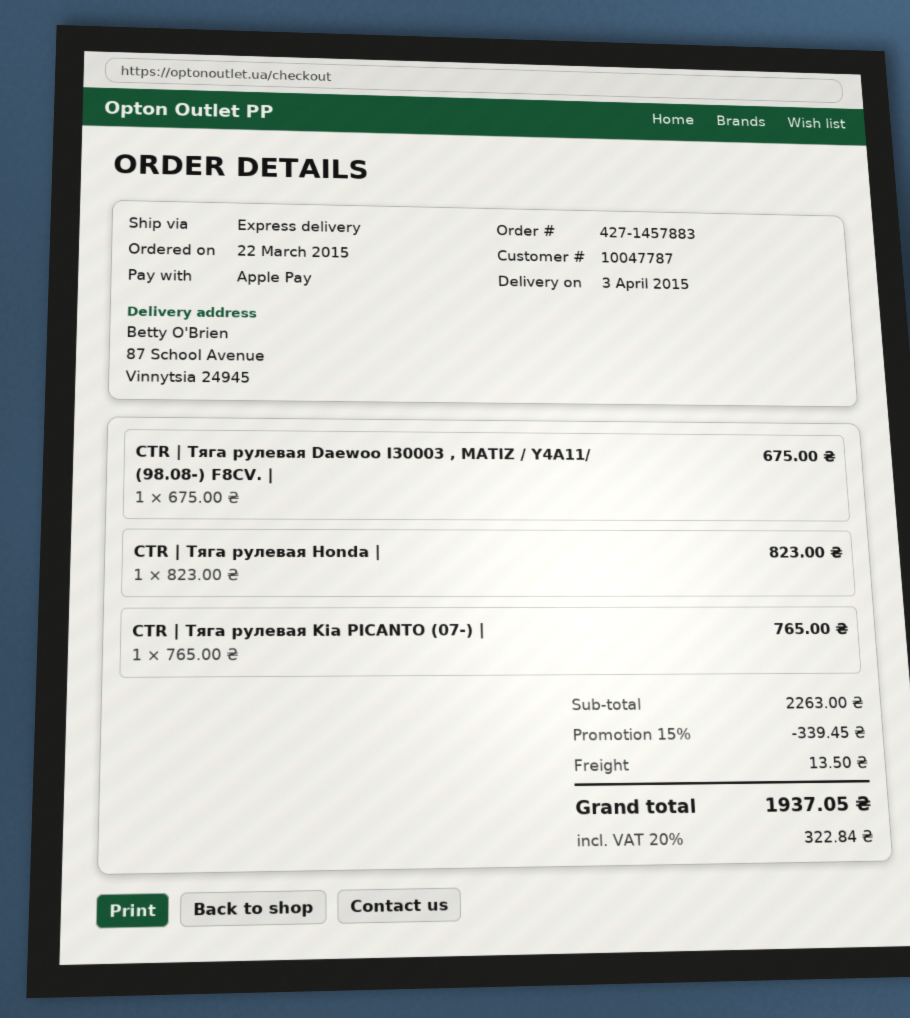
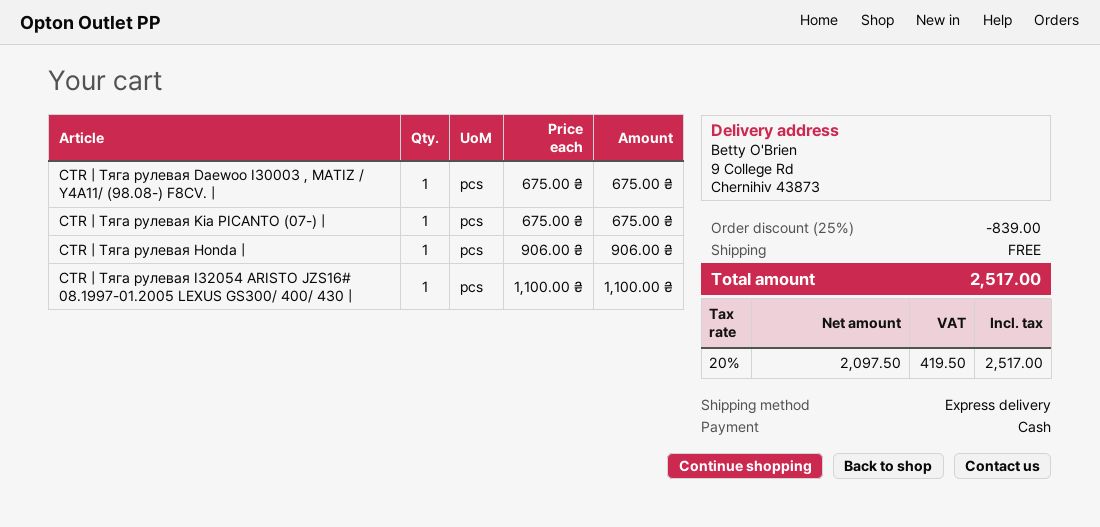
payment method: Apple Pay -> cash
ship to: 87 School Avenue, Vinnytsia 24945 -> 9 College Rd, Chernihiv 43873
CTR | Тяга рулевая Honda |: 1 x 823.00 = 823.00 -> 1 x 906.00 = 906.00
CTR | Тяга рулевая Kia PICANTO (07-) |: 1 x 765.00 = 765.00 -> 1 x 675.00 = 675.00
CTR | Тяга рулевая I32054 ARISTO JZS16# 08.1997-01.2005 LEXUS GS300/ 400/ 430 |: none -> 1 x 1100.00 = 1100.00
discount: 15% = 339.45 -> 25% = 839.00
shipping: 13.50 -> 0.00
tax: 20% = 322.84 -> 20% = 419.50
total: 1937.05 -> 2517.00

